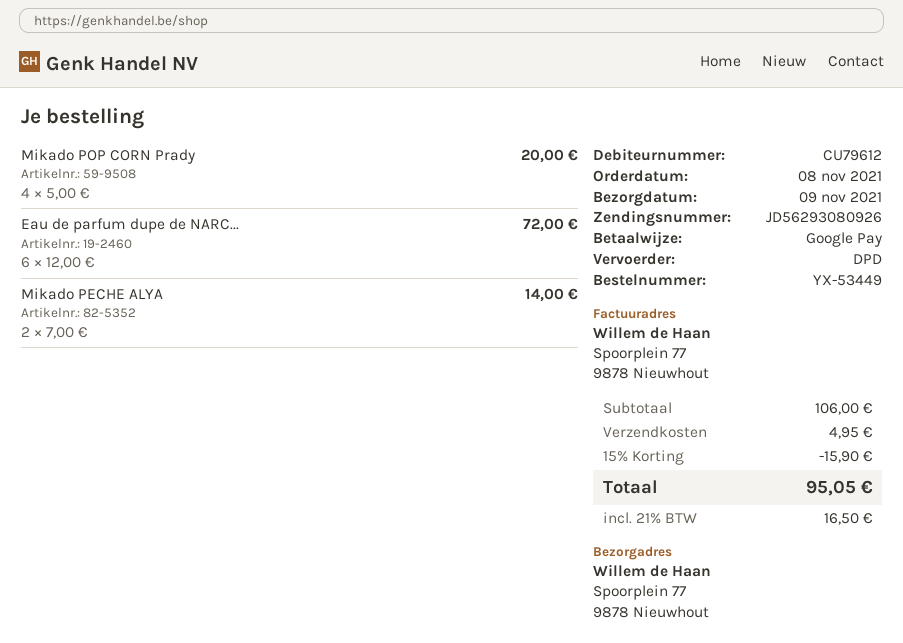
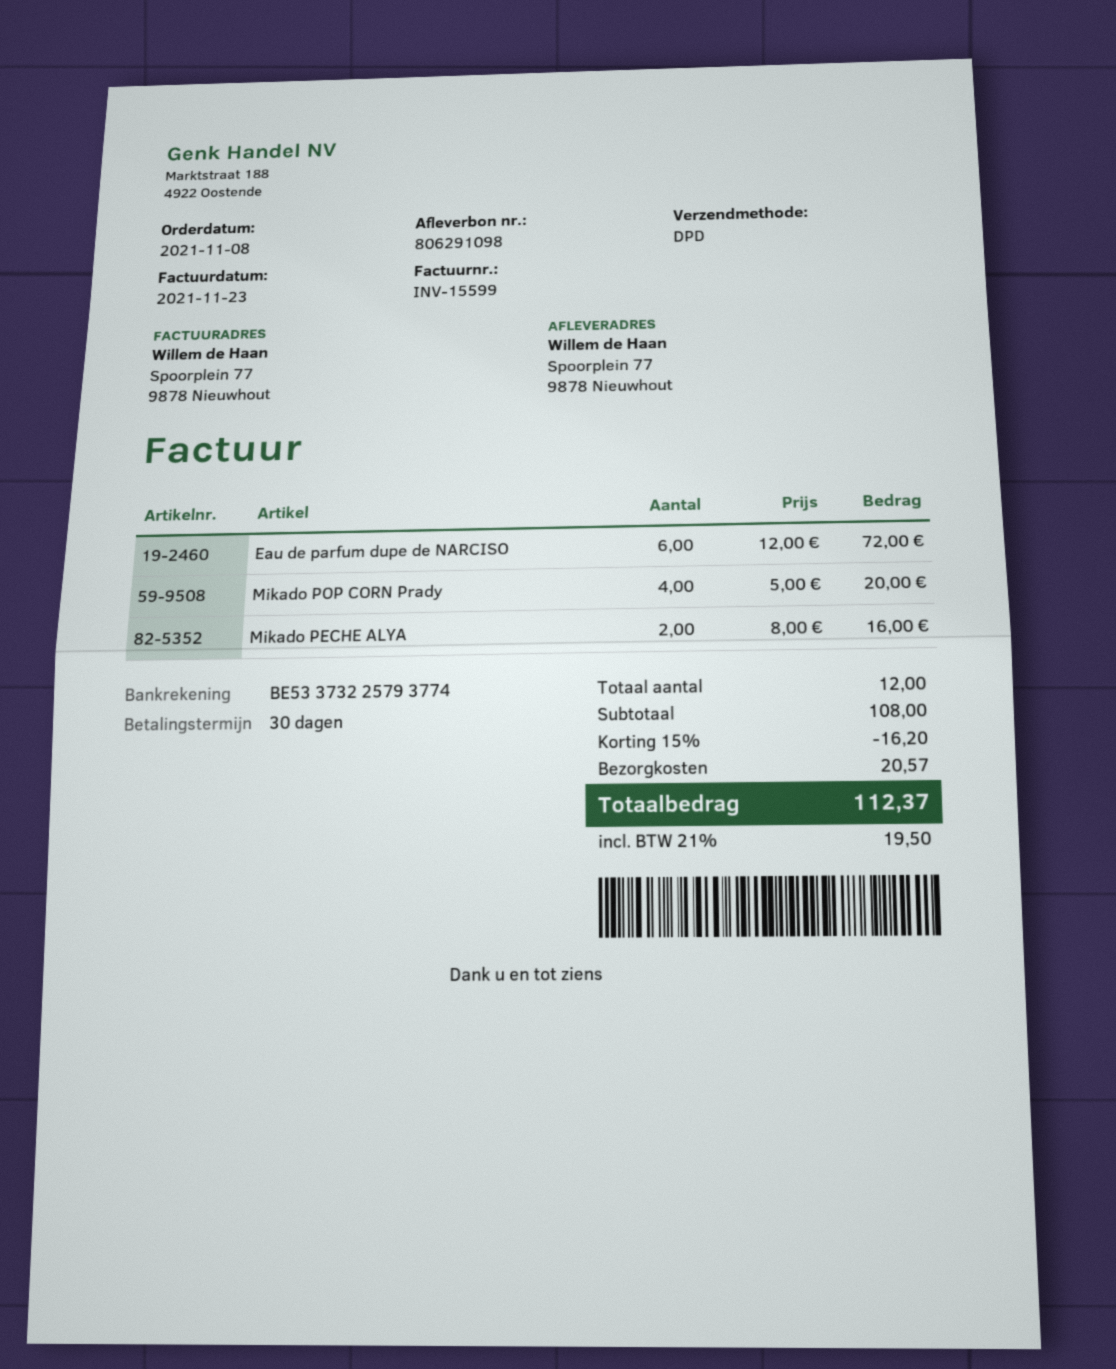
Mikado PECHE ALYA: 2 x 7.00 = 14.00 -> 2 x 8.00 = 16.00
subtotal: 106.00 -> 108.00
discount: 15% = 15.90 -> 15% = 16.20
shipping: 4.95 -> 20.57
tax: 21% = 16.50 -> 21% = 19.50
total: 95.05 -> 112.37

